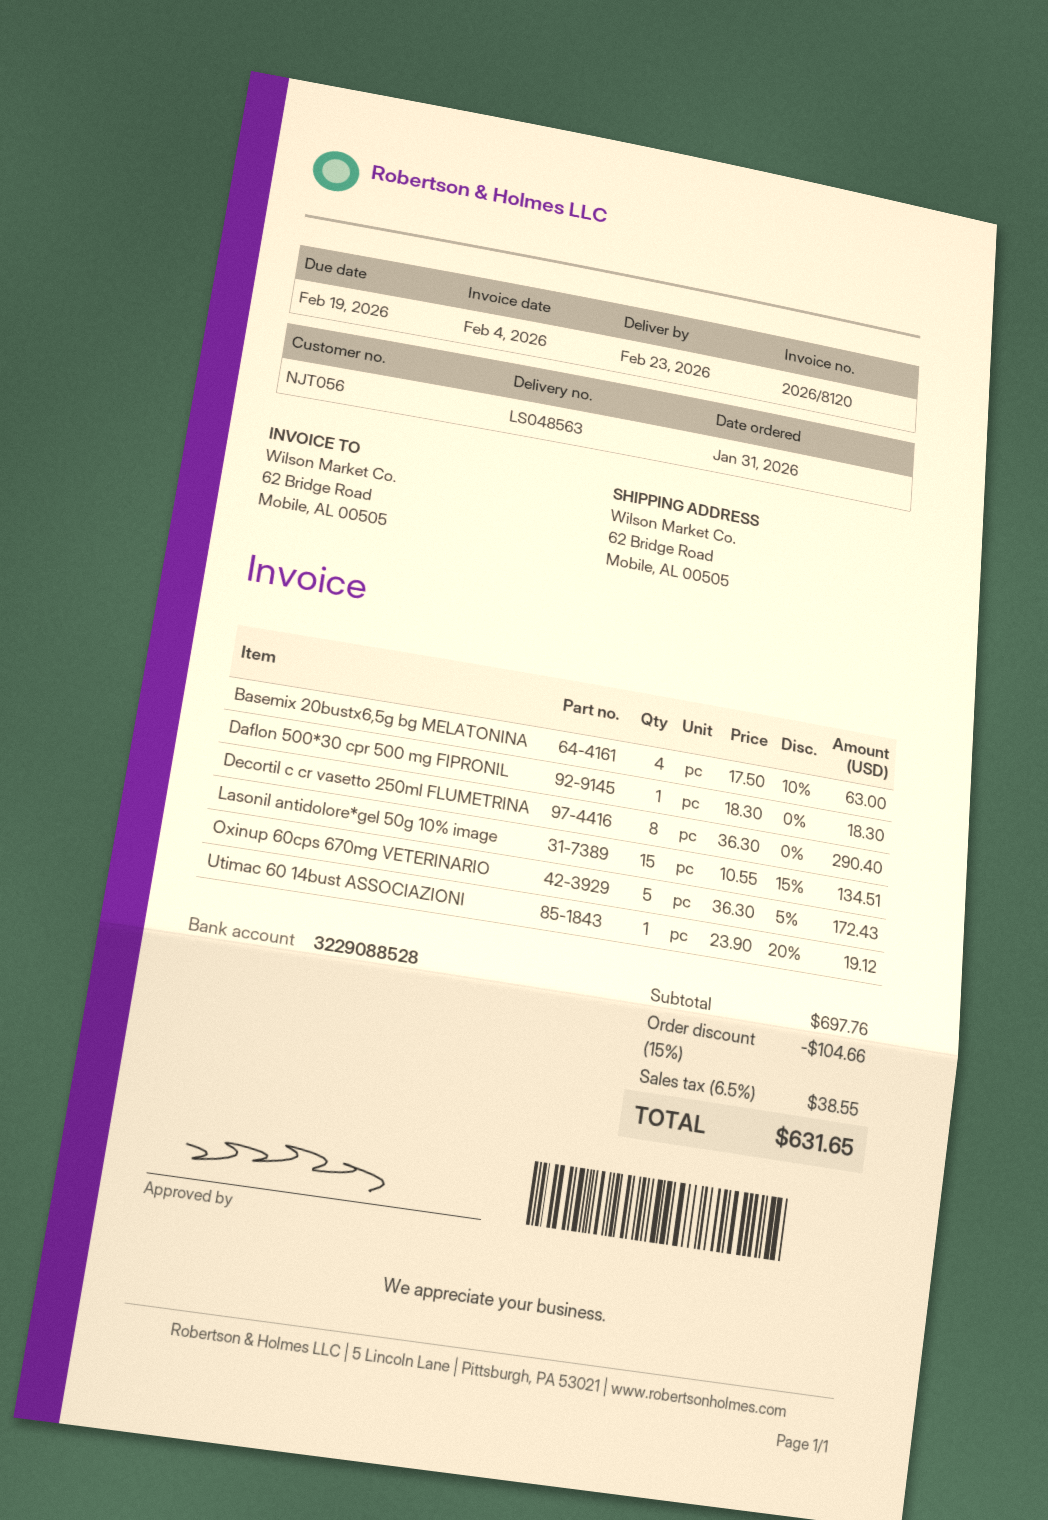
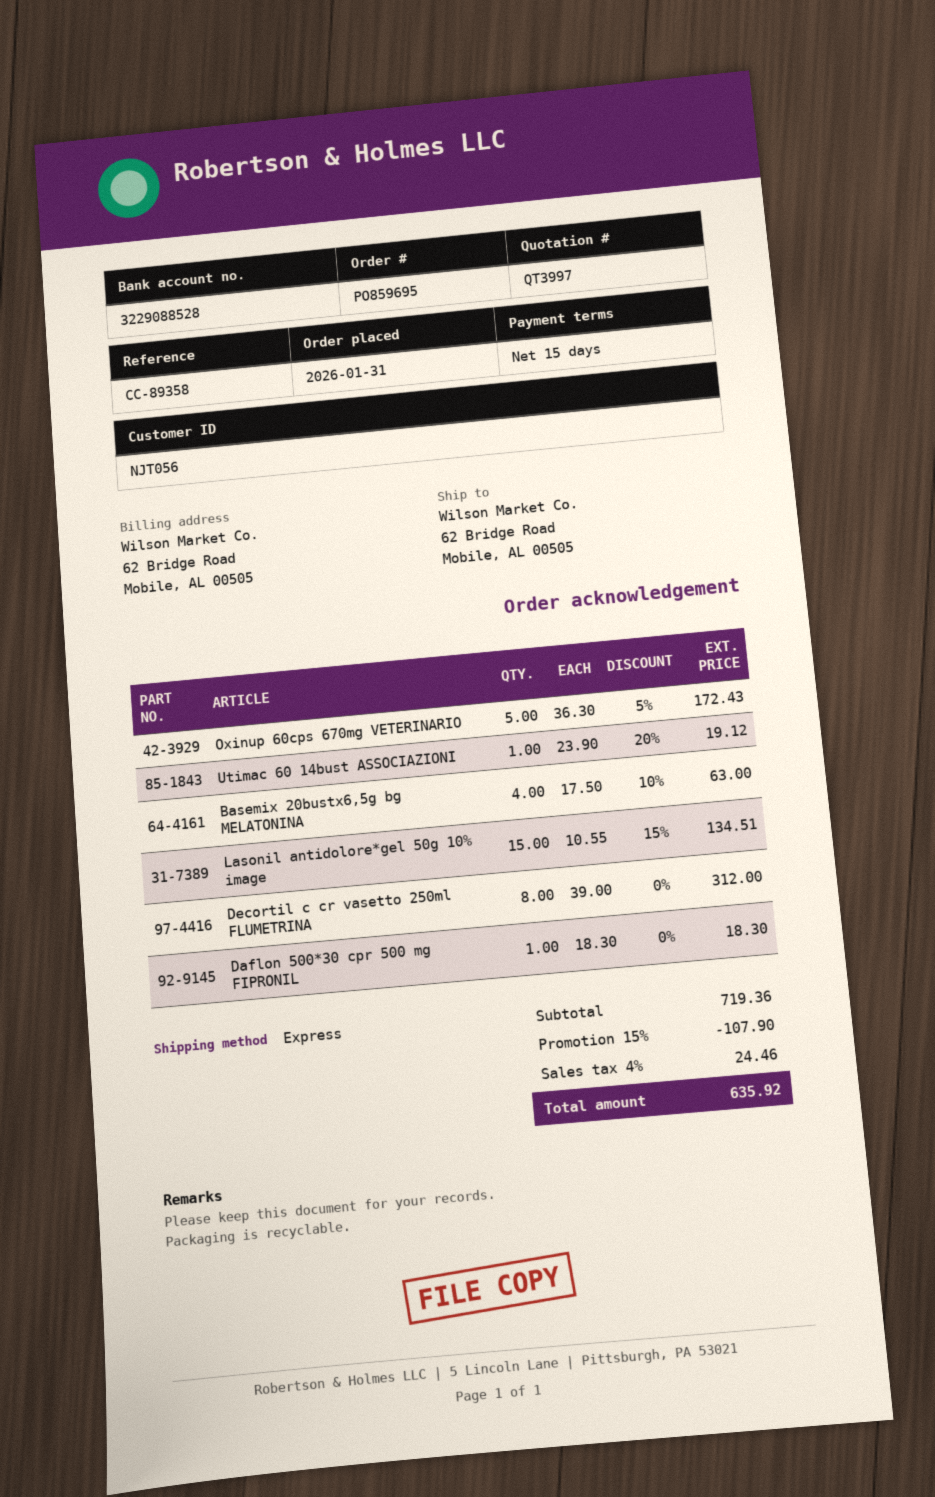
Decortil c cr vasetto 250ml FLUMETRINA: 8 x 36.30 = 290.40 -> 8 x 39.00 = 312.00
subtotal: 697.76 -> 719.36
discount: 15% = 104.66 -> 15% = 107.90
tax: 6.5% = 38.55 -> 4% = 24.46
total: 631.65 -> 635.92

